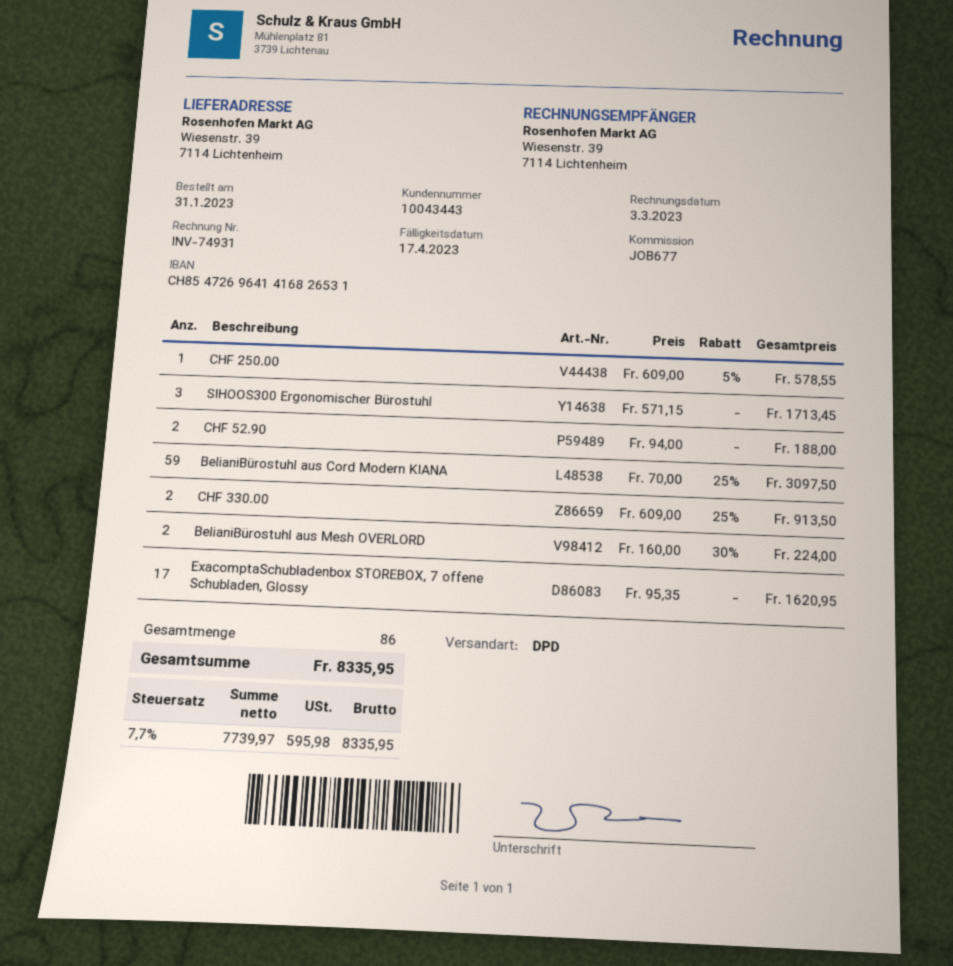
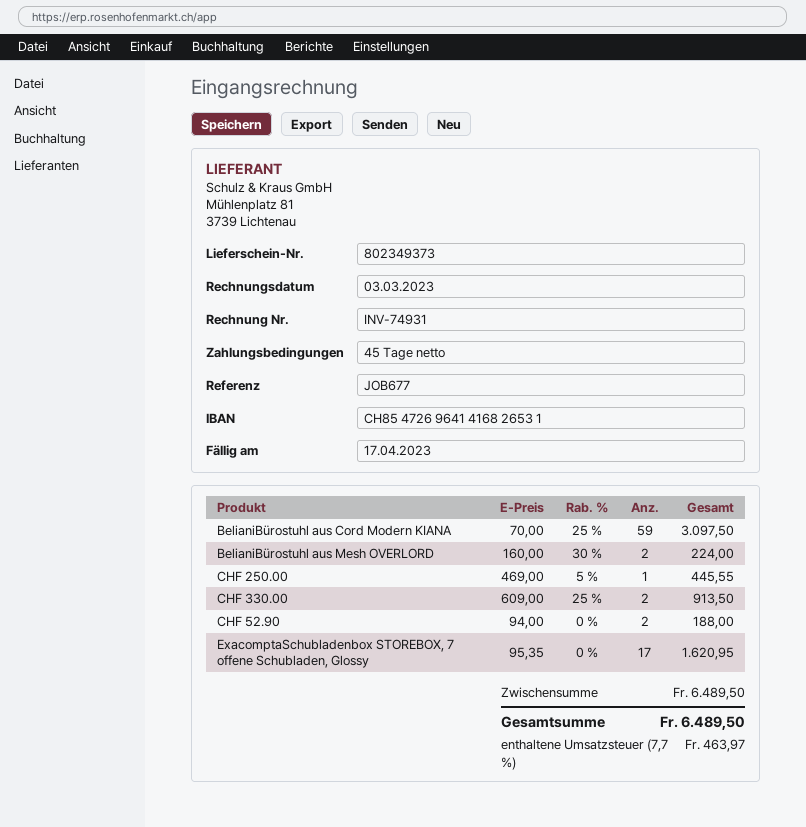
CHF 250.00: 1 x 609.00 - 5% = 578.55 -> 1 x 469.00 - 5% = 445.55
SIHOOS300 Ergonomischer Bürostuhl: 3 x 571.15 = 1713.45 -> none
tax: 7.7% = 595.98 -> 7.7% = 463.97
total: 8335.95 -> 6489.50

